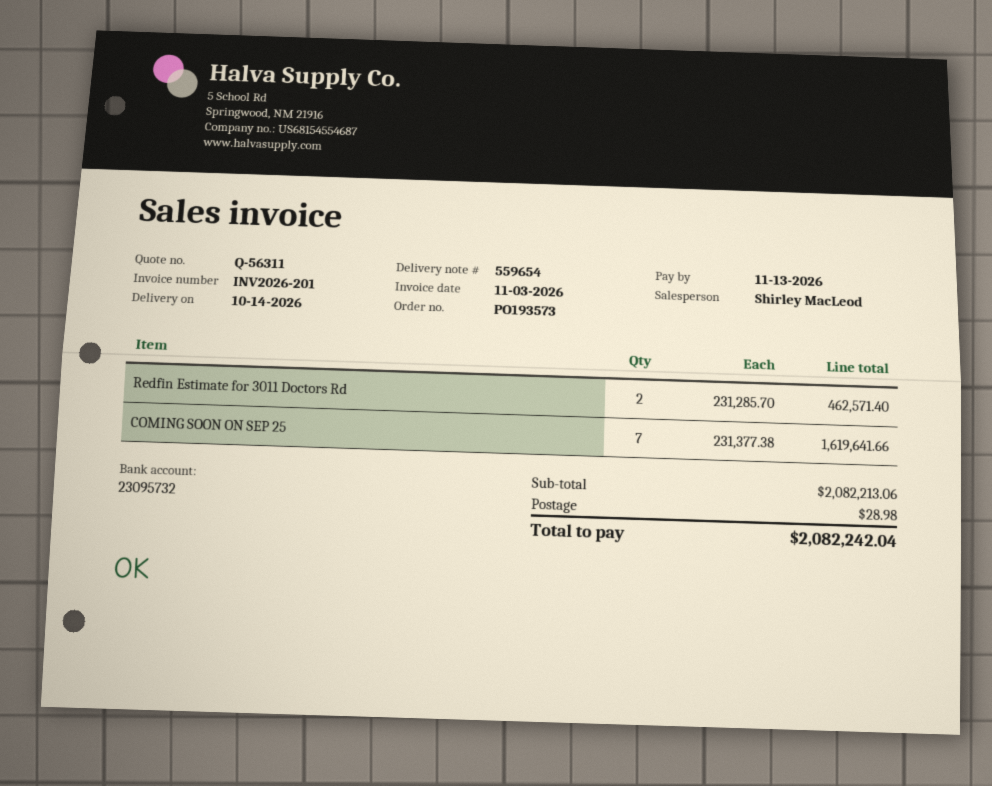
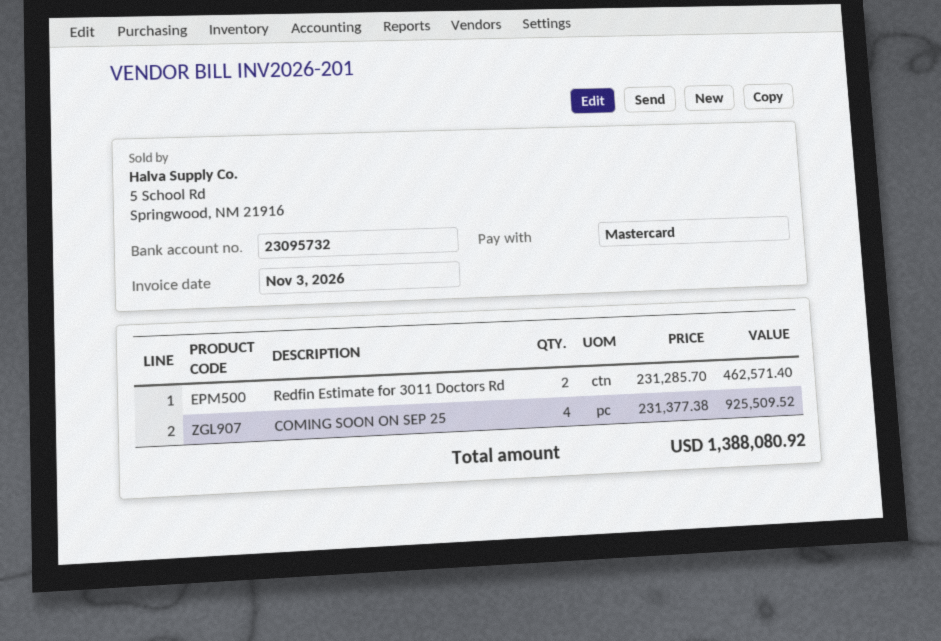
COMING SOON ON SEP 25: 7 x 231377.38 = 1619641.66 -> 4 x 231377.38 = 925509.52
shipping: 28.98 -> none
total: 2082242.04 -> 1388080.92

